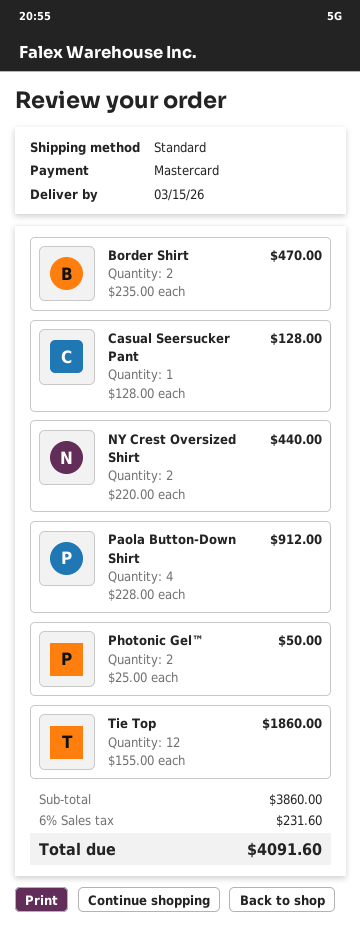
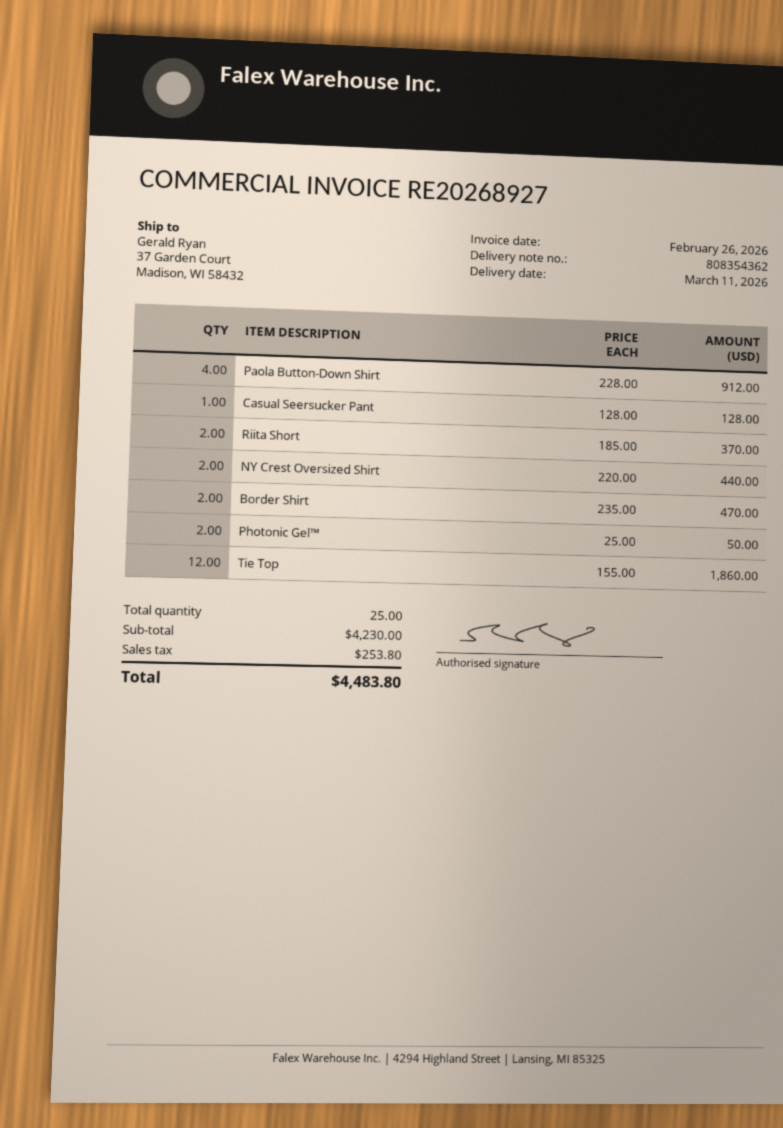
delivery date: 2026-03-15 -> 2026-03-11
Riita Short: none -> 2 x 185.00 = 370.00
subtotal: 3860.00 -> 4230.00
tax: 231.60 -> 253.80
total: 4091.60 -> 4483.80

